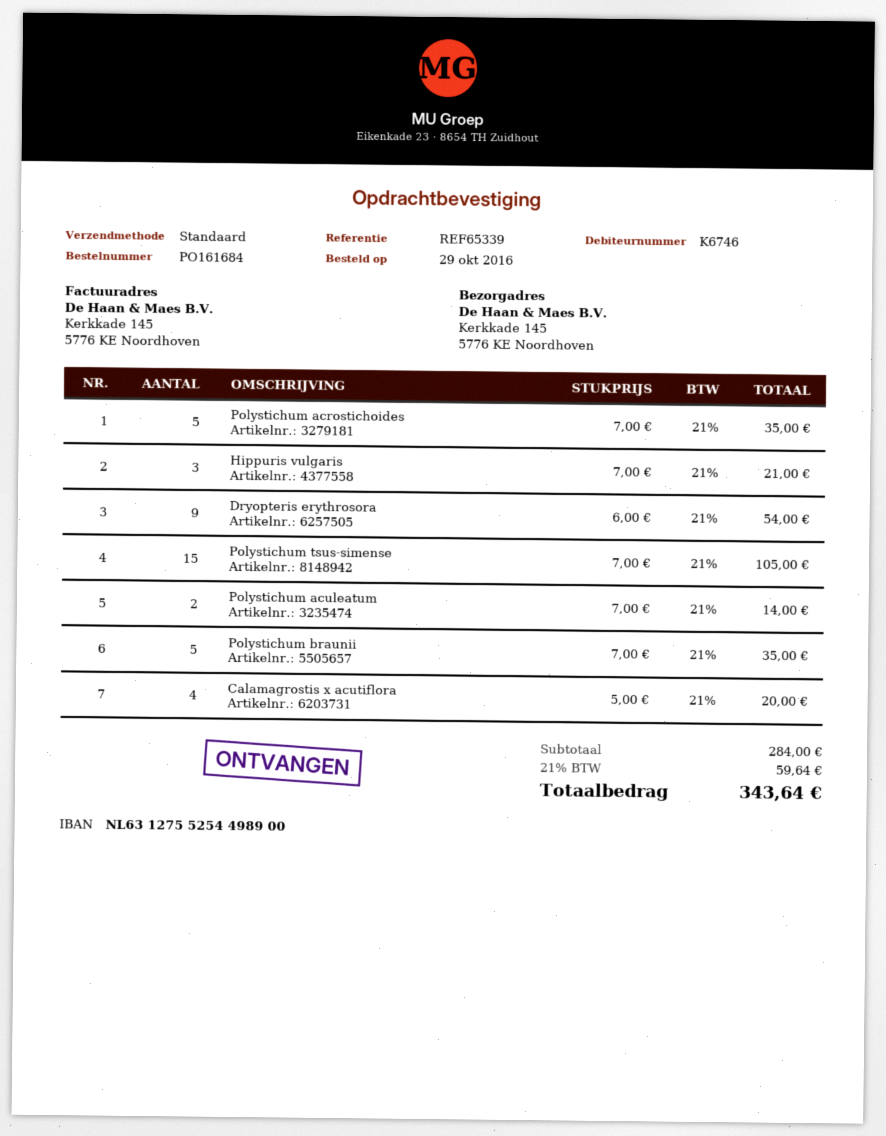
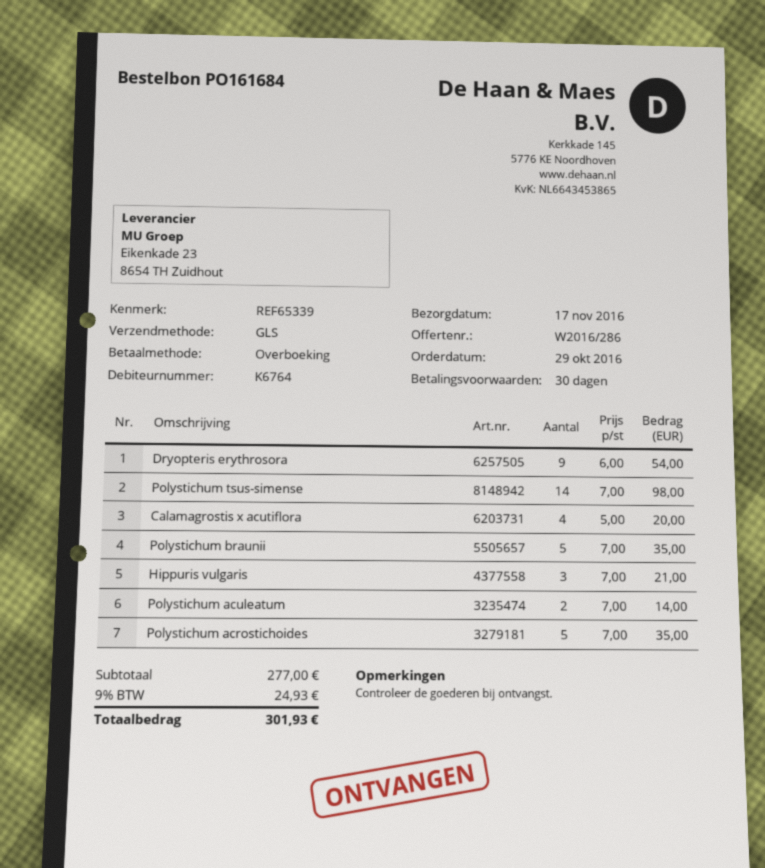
customer number: K6746 -> K6764
shipping method: standard -> GLS
Polystichum tsus-simense: 15 x 7.00 = 105.00 -> 14 x 7.00 = 98.00
subtotal: 284.00 -> 277.00
tax: 21% = 59.64 -> 9% = 24.93
total: 343.64 -> 301.93

